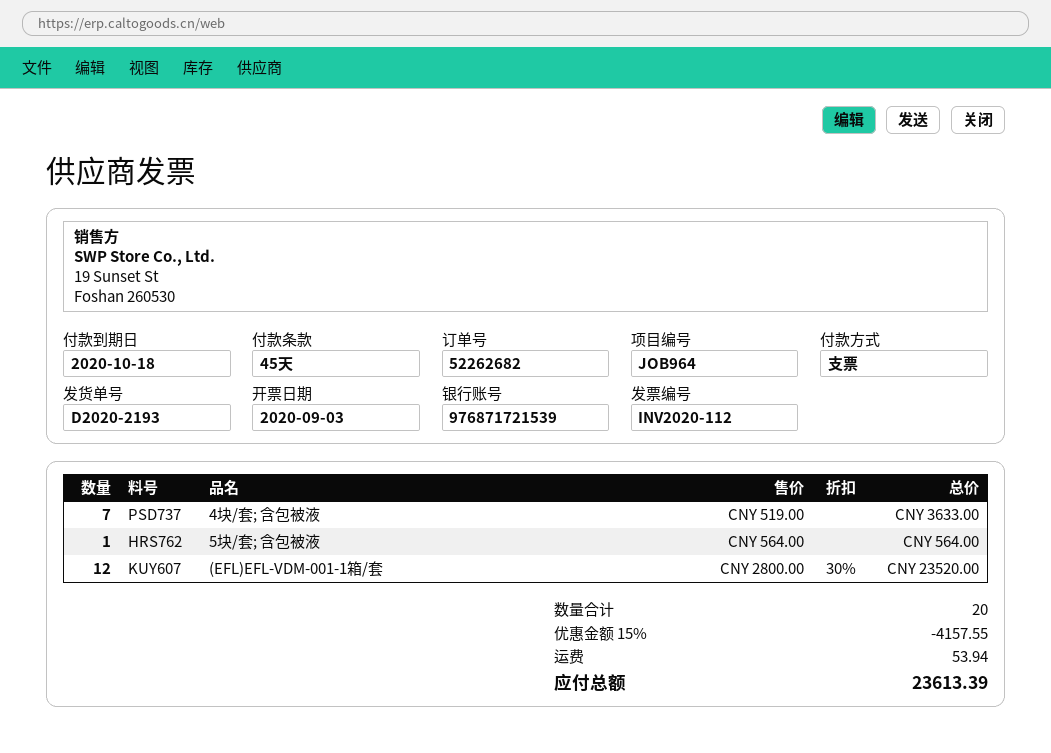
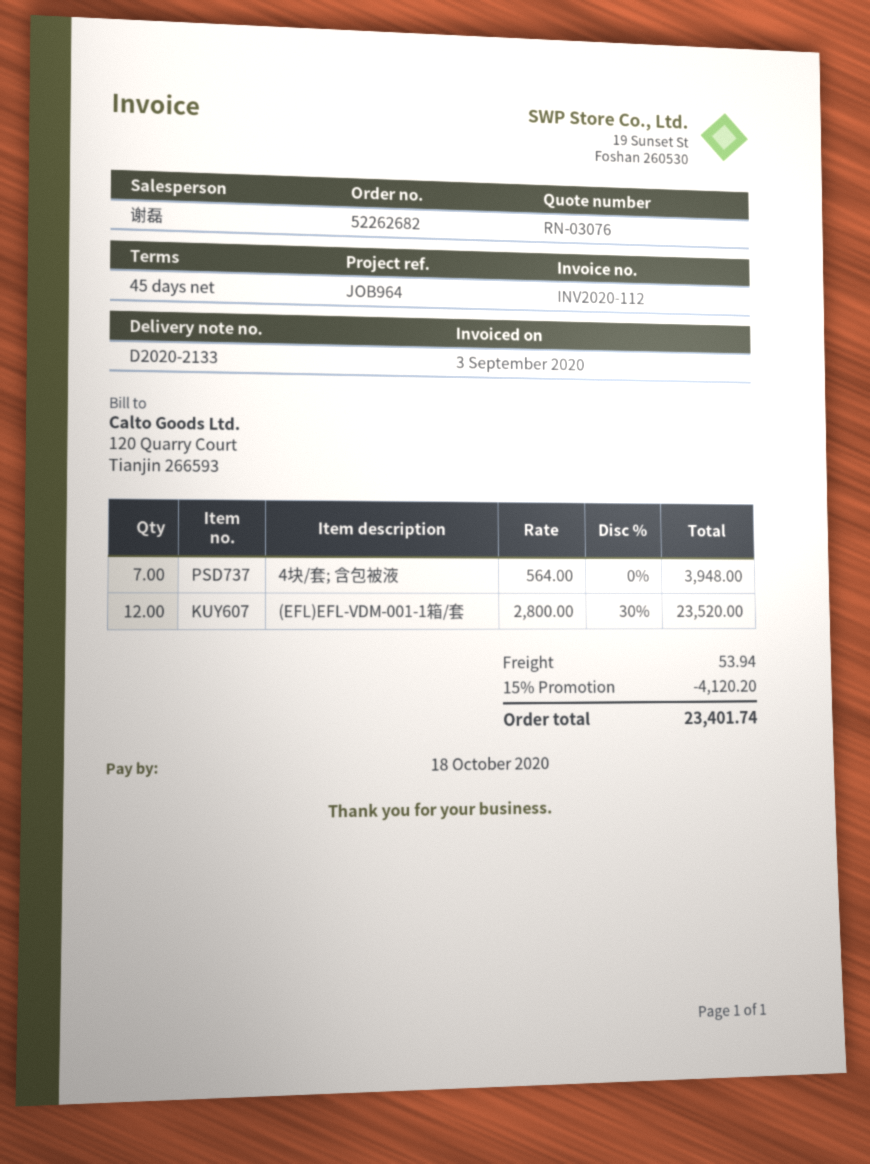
delivery note number: D2020-2193 -> D2020-2133
4块/套; 含包被液: 7 x 519.00 = 3633.00 -> 7 x 564.00 = 3948.00
5块/套; 含包被液: 1 x 564.00 = 564.00 -> none
discount: 15% = 4157.55 -> 15% = 4120.20
total: 23613.39 -> 23401.74

